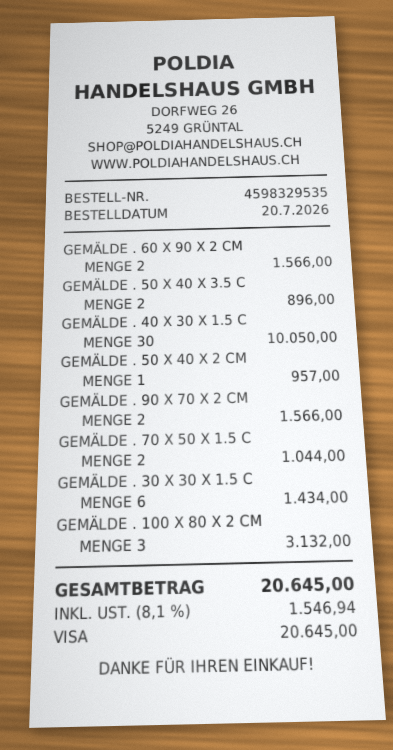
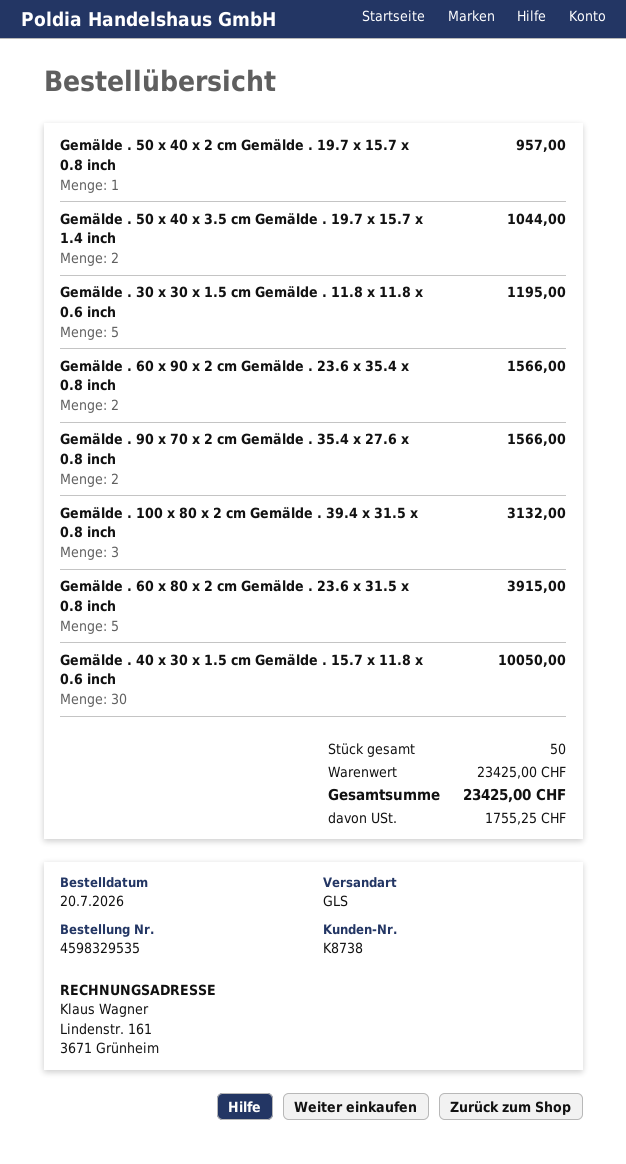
GEMÄLDE . 50 X 40 X 3.5 C: 2 for 896.00 -> 2 for 1044.00
GEMÄLDE . 70 X 50 X 1.5 C: 2 for 1044.00 -> none
GEMÄLDE . 30 X 30 X 1.5 C: 6 for 1434.00 -> 5 for 1195.00
Gemälde . 60 x 80 x 2 cm Gemälde . 23.6 x 31.5 x 0.8 inch: none -> 5 for 3915.00
tax: 1546.94 -> 1755.25
total: 20645.00 -> 23425.00

